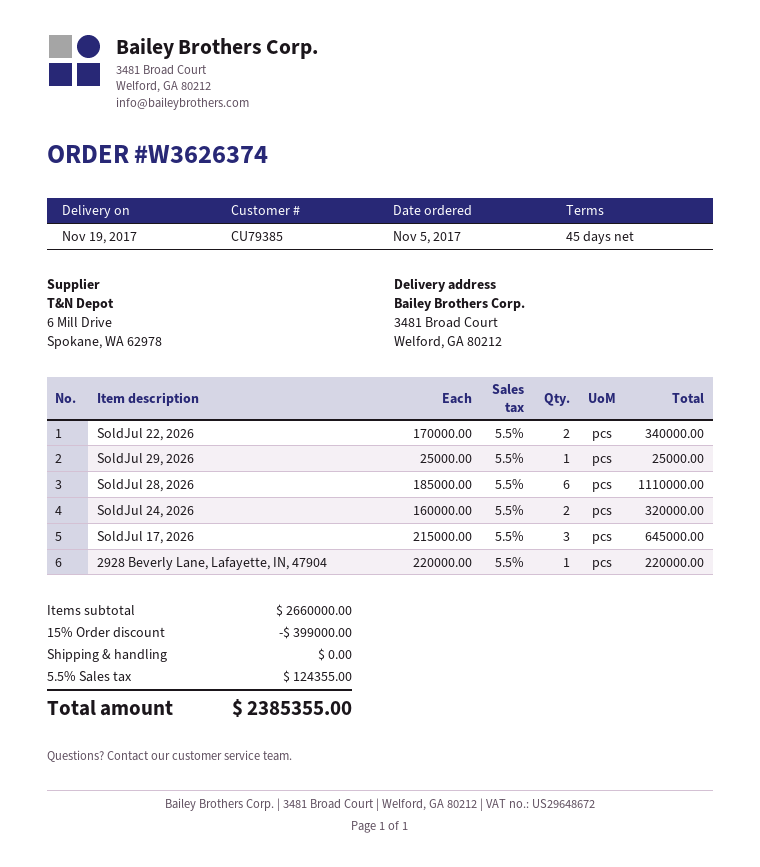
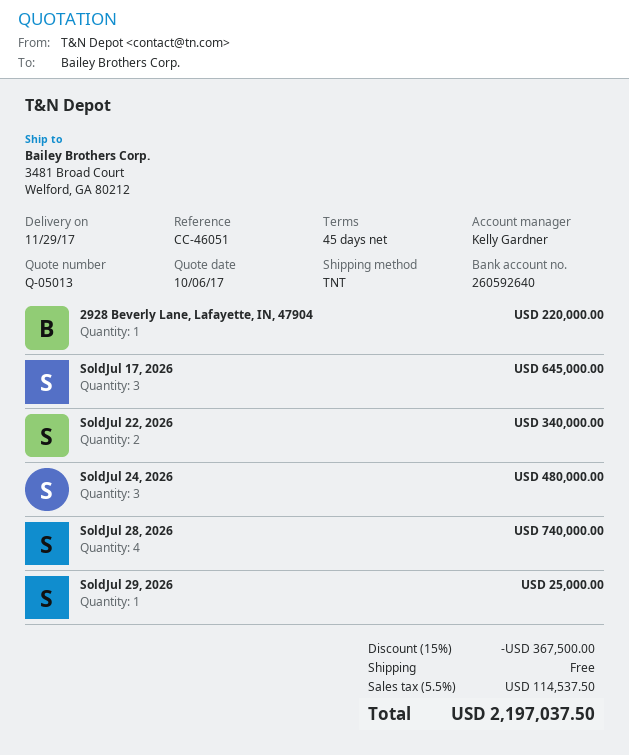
delivery date: 2017-11-19 -> 2017-11-29
SoldJul 28, 2026: 6 for 1110000.00 -> 4 for 740000.00
SoldJul 24, 2026: 2 for 320000.00 -> 3 for 480000.00
discount: 15% = 399000.00 -> 15% = 367500.00
tax: 5.5% = 124355.00 -> 5.5% = 114537.50
total: 2385355.00 -> 2197037.50

